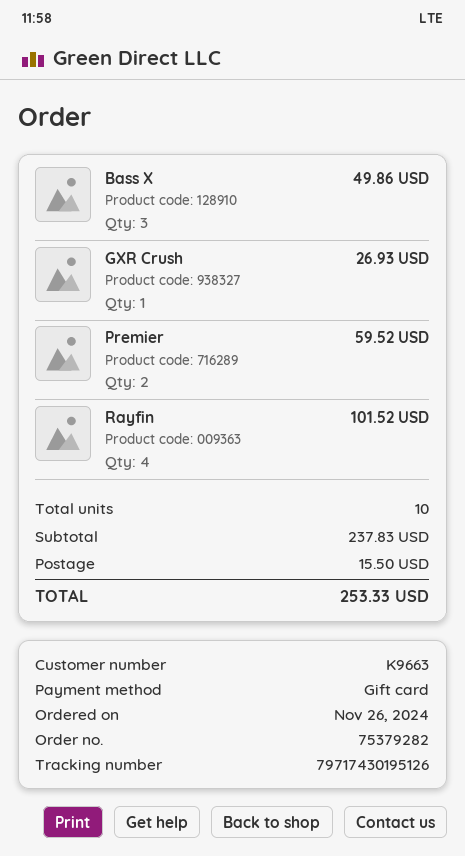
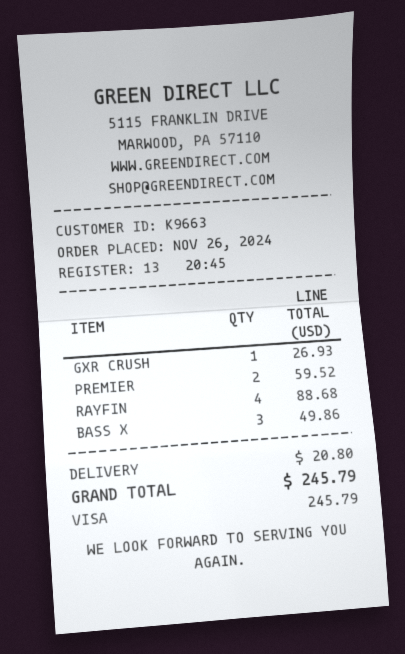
payment method: gift card -> Visa
Rayfin: 4 for 101.52 -> 4 for 88.68
shipping: 15.50 -> 20.80
total: 253.33 -> 245.79

